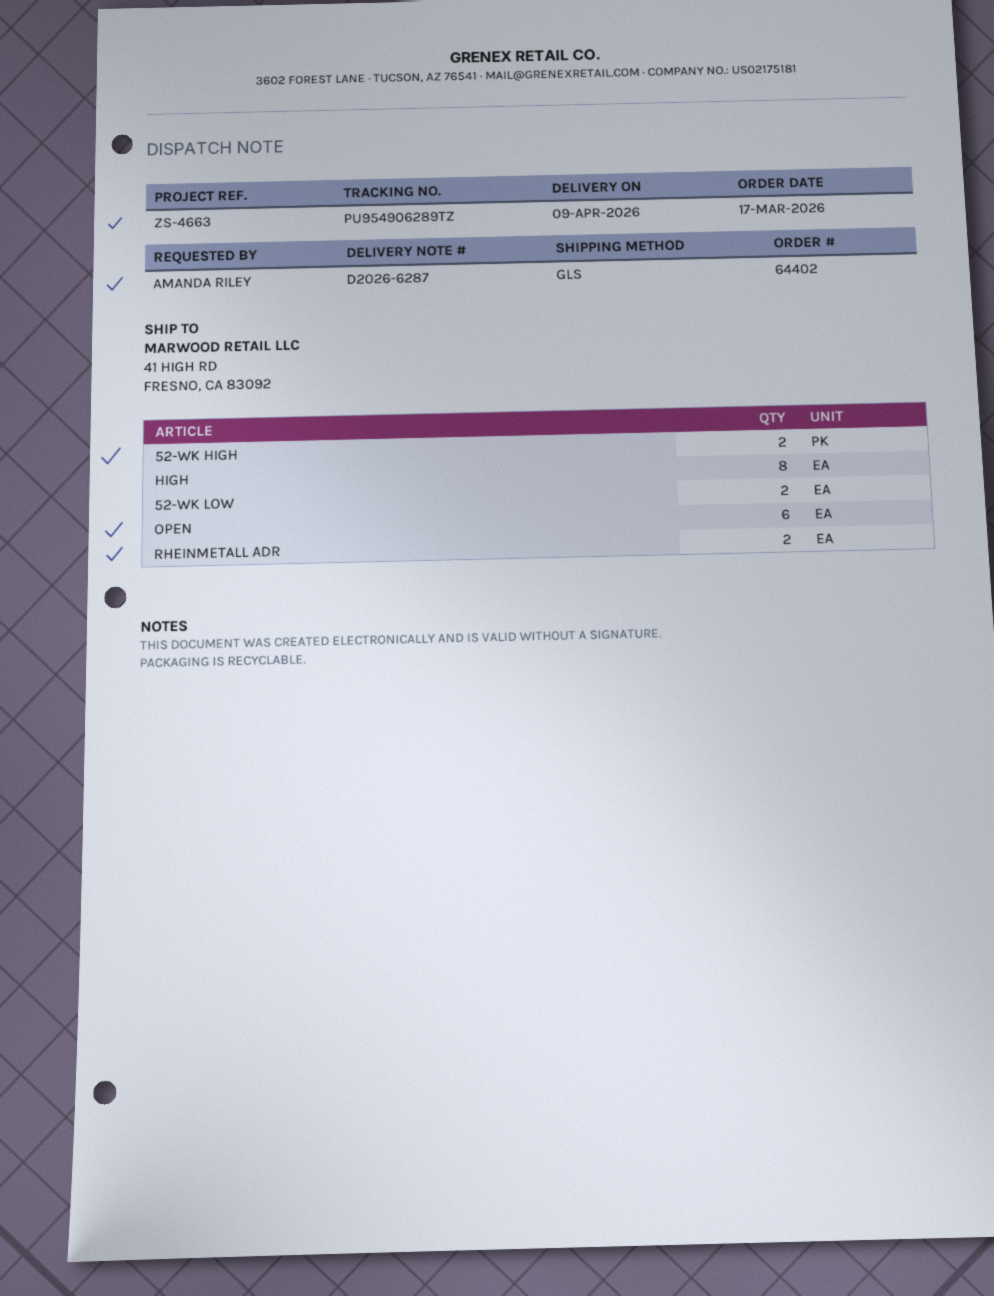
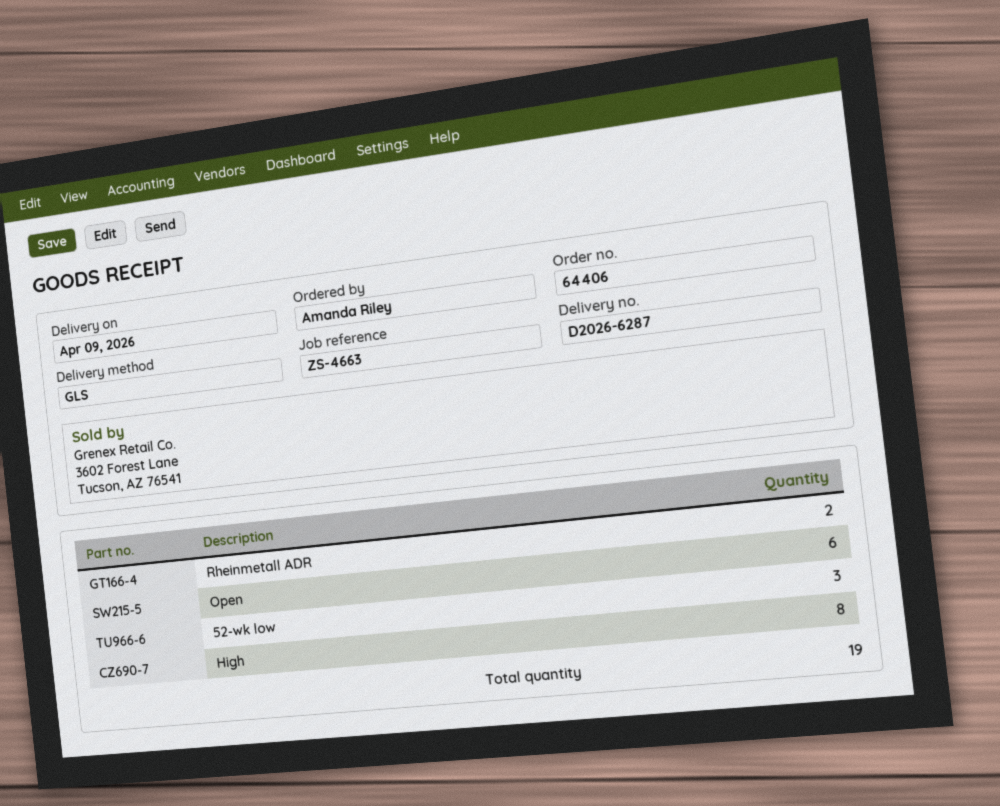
order number: 64402 -> 64406
52-WK HIGH: 2 -> none
52-WK LOW: 2 -> 3

